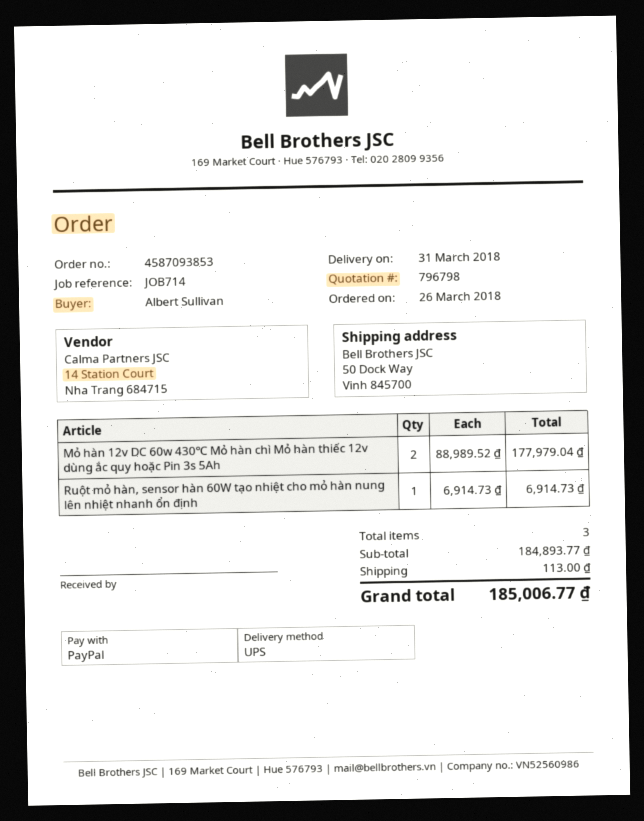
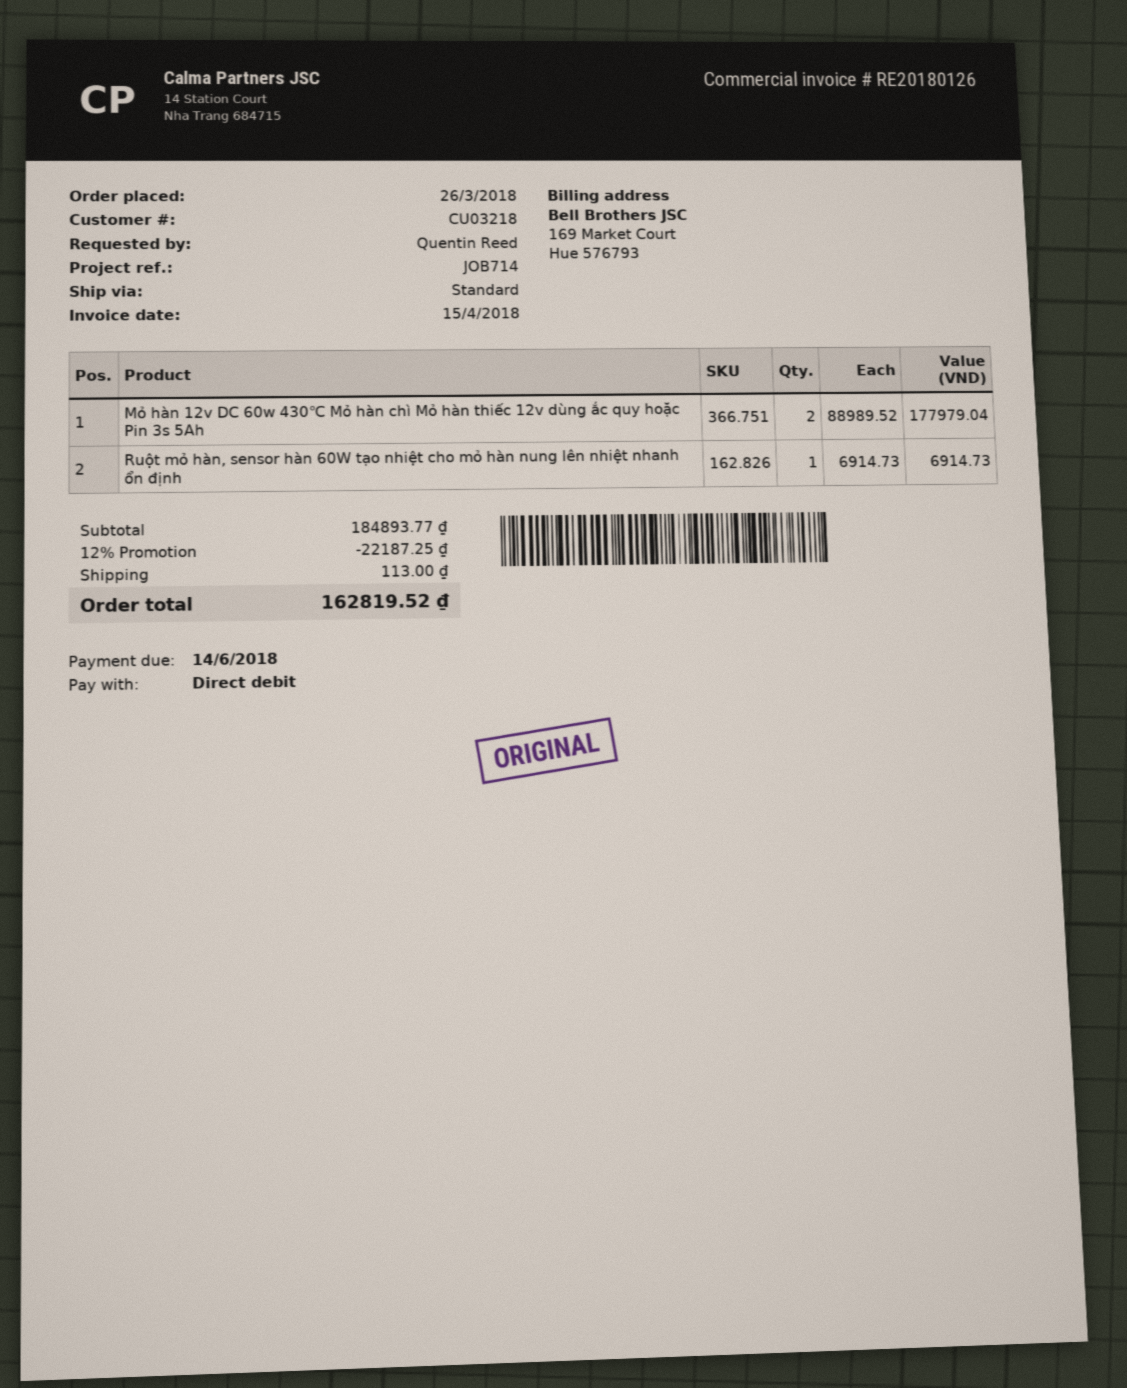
ordered by: Albert Sullivan -> Quentin Reed
payment method: PayPal -> direct debit
shipping method: UPS -> standard
discount: none -> 12% = 22187.25
total: 185006.77 -> 162819.52

